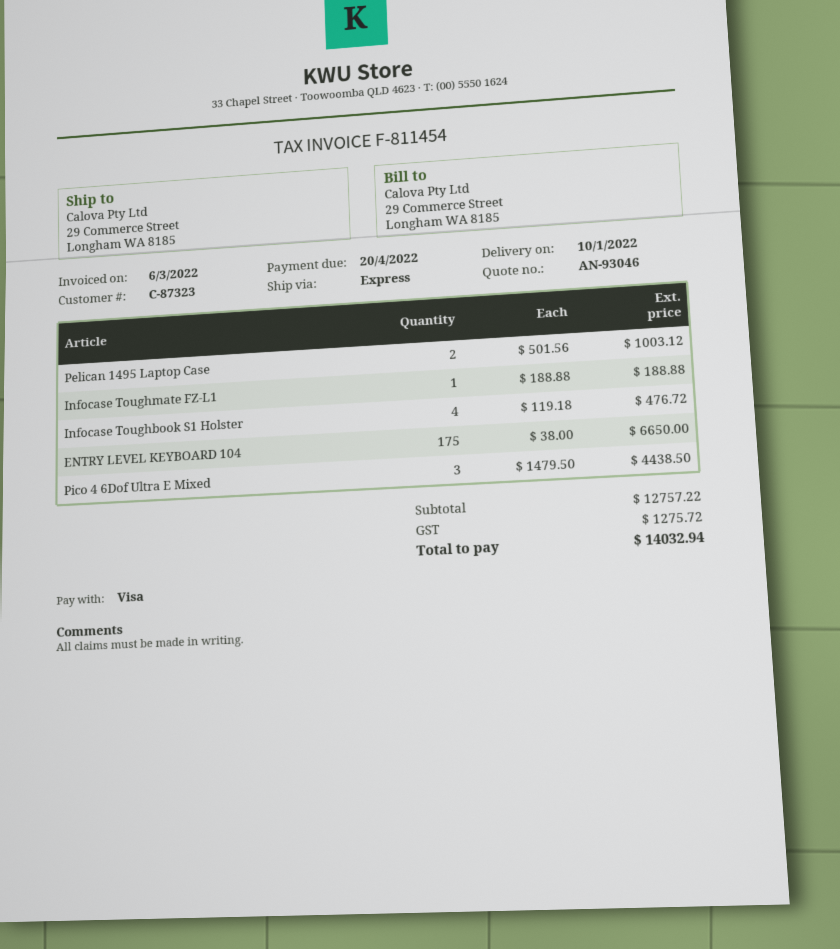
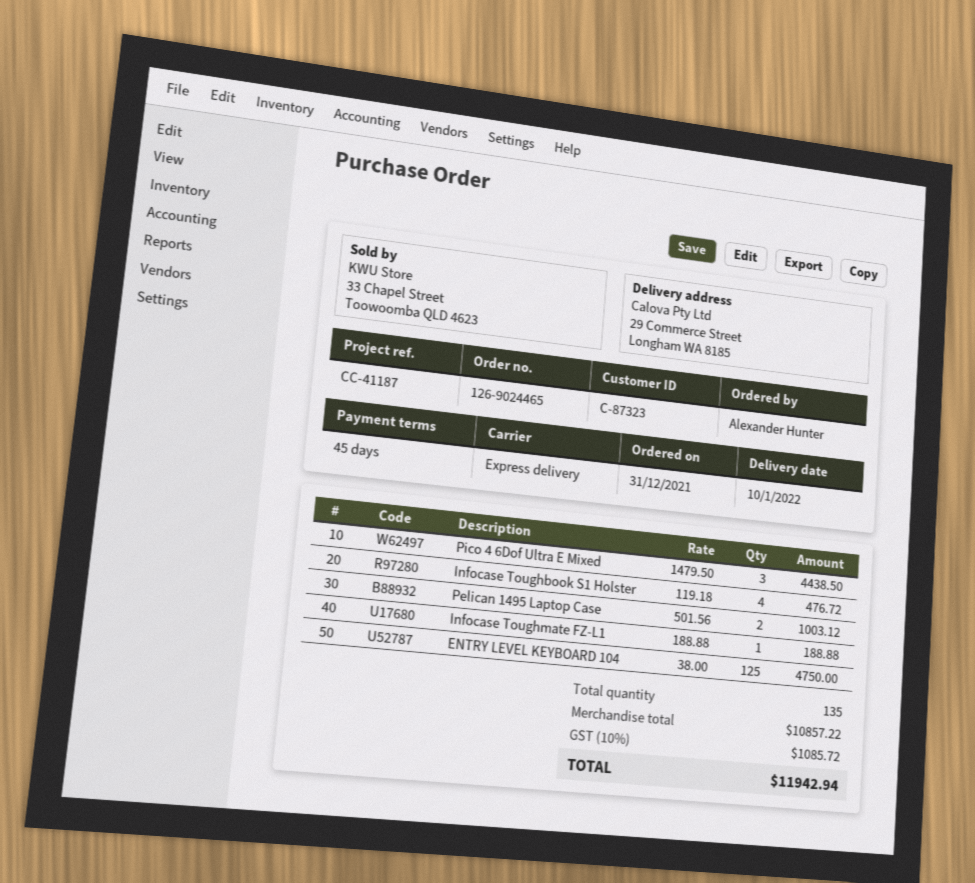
ENTRY LEVEL KEYBOARD 104: 175 x 38.00 = 6650.00 -> 125 x 38.00 = 4750.00
subtotal: 12757.22 -> 10857.22
tax: 1275.72 -> 1085.72
total: 14032.94 -> 11942.94

